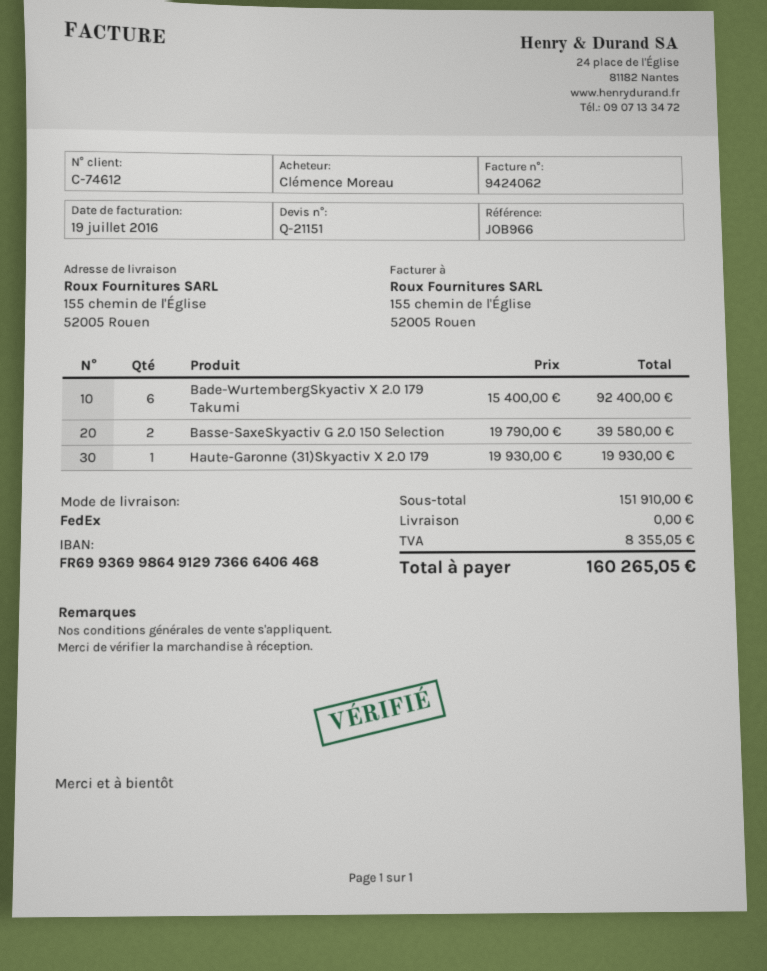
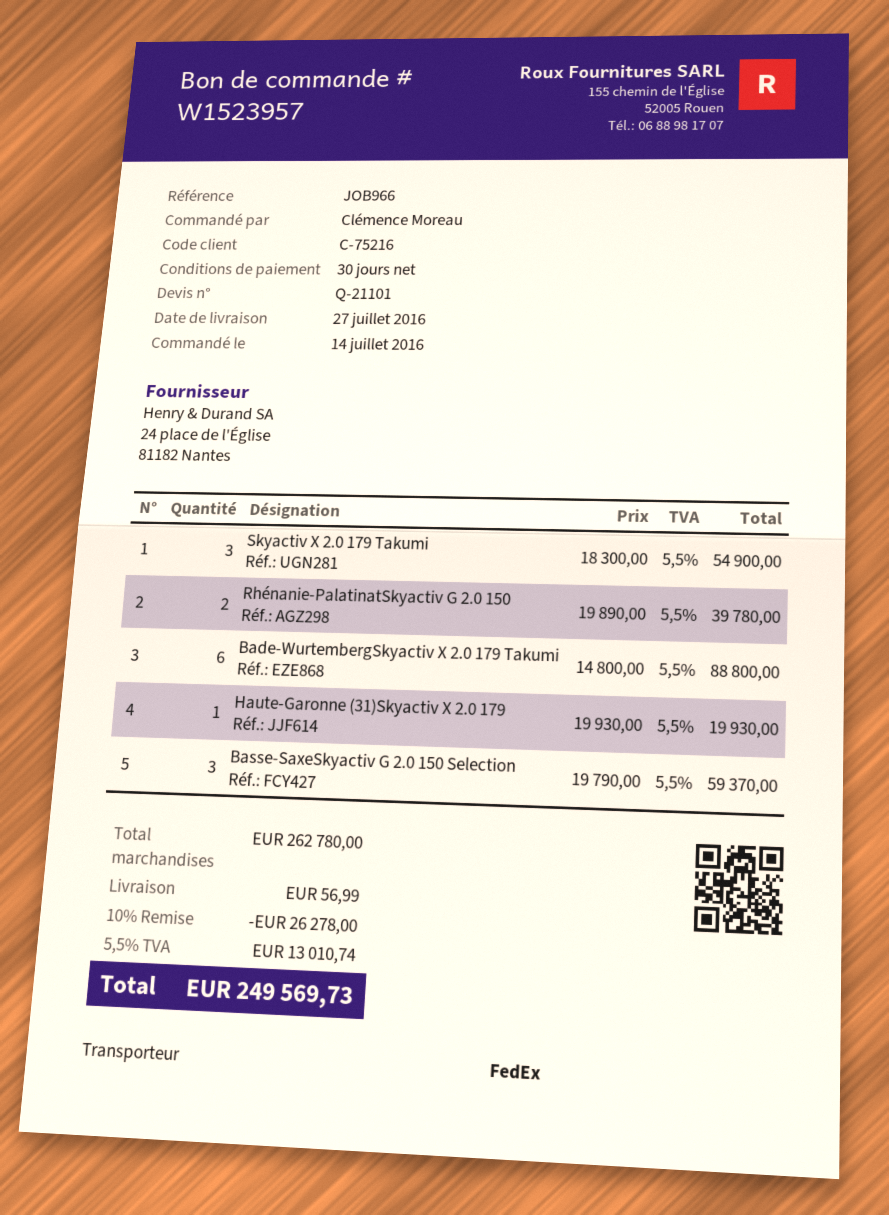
quote number: Q-21151 -> Q-21101
customer number: C-74612 -> C-75216
Bade-WurtembergSkyactiv X 2.0 179 Takumi: 6 x 15400.00 = 92400.00 -> 6 x 14800.00 = 88800.00
Basse-SaxeSkyactiv G 2.0 150 Selection: 2 x 19790.00 = 39580.00 -> 3 x 19790.00 = 59370.00
Skyactiv X 2.0 179 Takumi: none -> 3 x 18300.00 = 54900.00
Rhénanie-PalatinatSkyactiv G 2.0 150: none -> 2 x 19890.00 = 39780.00
subtotal: 151910.00 -> 262780.00
discount: none -> 10% = 26278.00
shipping: 0.00 -> 56.99
tax: 8355.05 -> 13010.74
total: 160265.05 -> 249569.73

